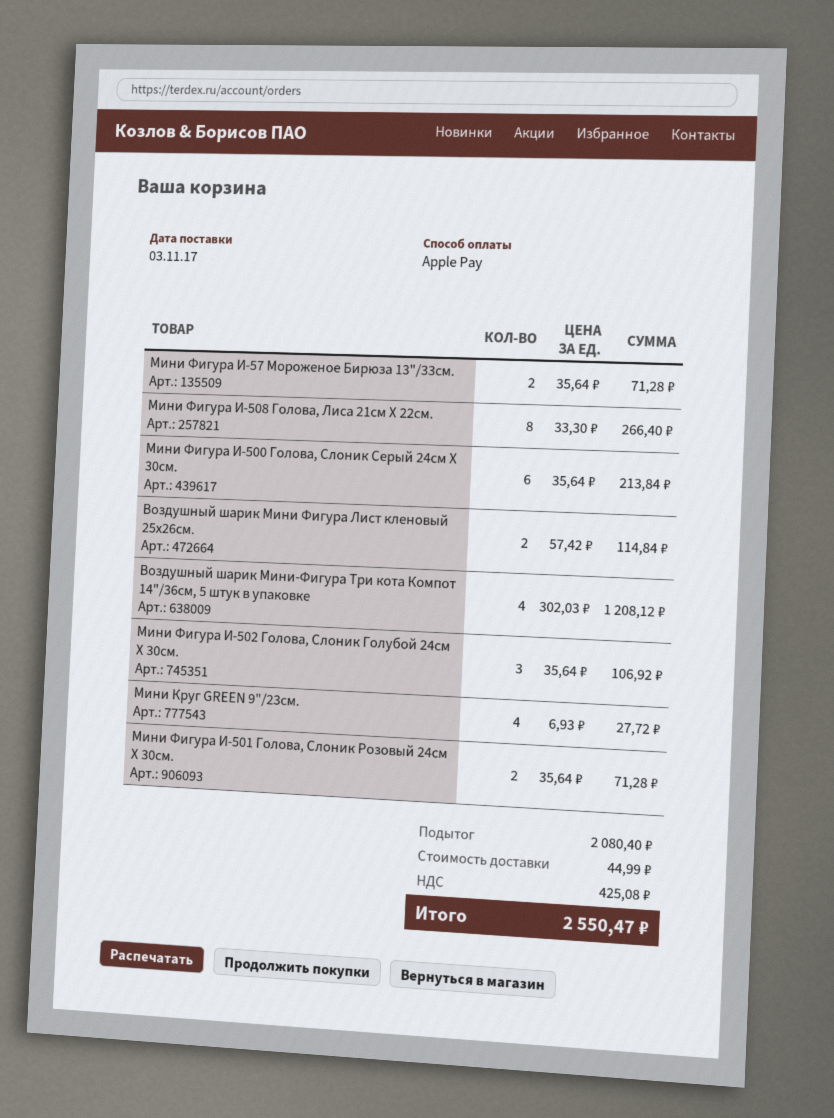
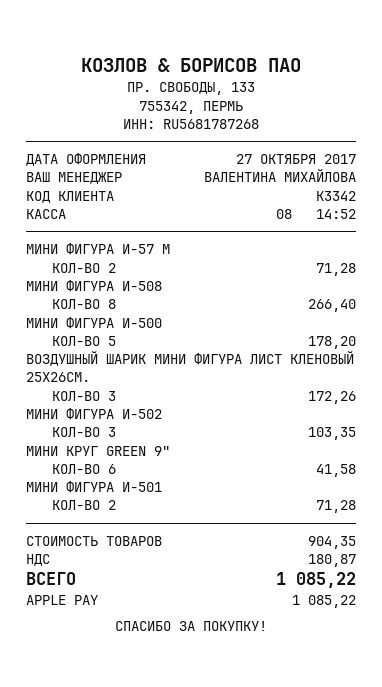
Мини Фигура И-500 Голова, Слоник Серый 24см X 30см.: 6 for 213.84 -> 5 for 178.20
Воздушный шарик Мини Фигура Лист кленовый 25х26см.: 2 for 114.84 -> 3 for 172.26
Воздушный шарик Мини-Фигура Три кота Компот 14"/36см, 5 штук в упаковке: 4 for 1208.12 -> none
Мини Фигура И-502 Голова, Слоник Голубой 24см X 30см.: 3 for 106.92 -> 3 for 103.35
Мини Круг GREEN 9"/23см.: 4 for 27.72 -> 6 for 41.58
subtotal: 2080.40 -> 904.35
shipping: 44.99 -> none
tax: 425.08 -> 180.87
total: 2550.47 -> 1085.22

